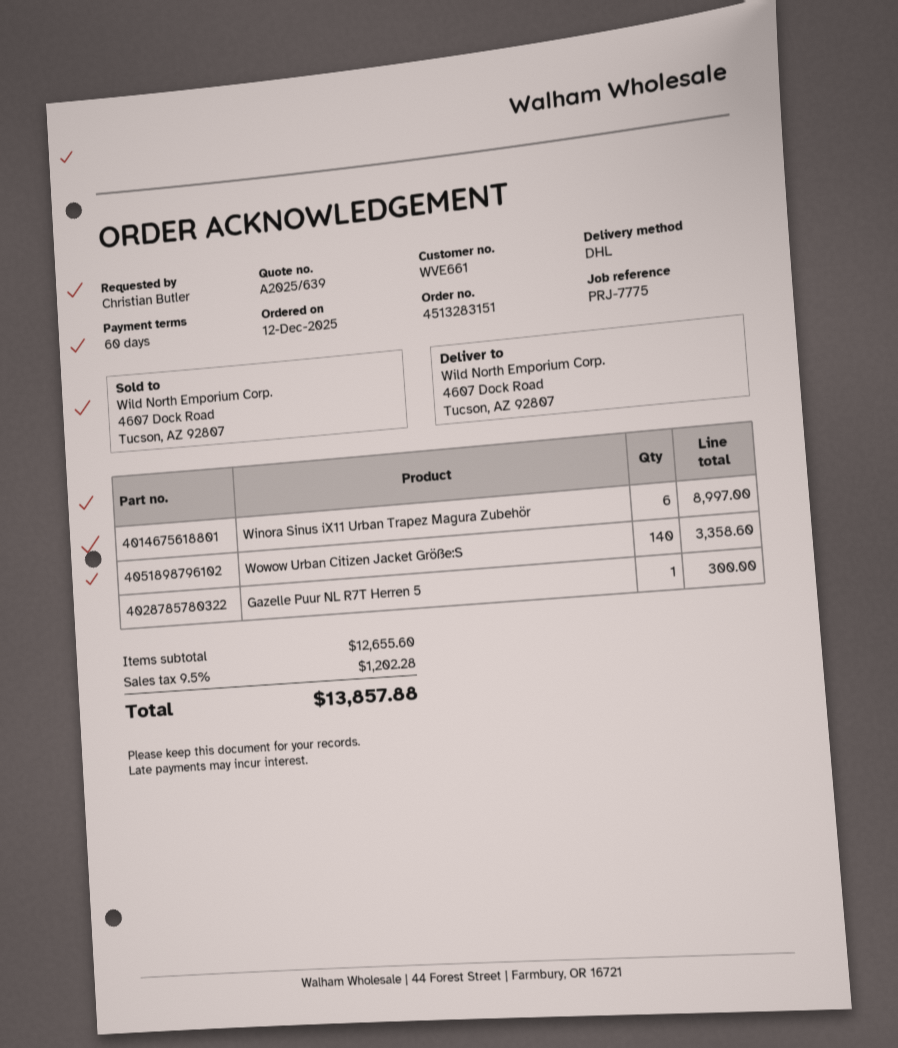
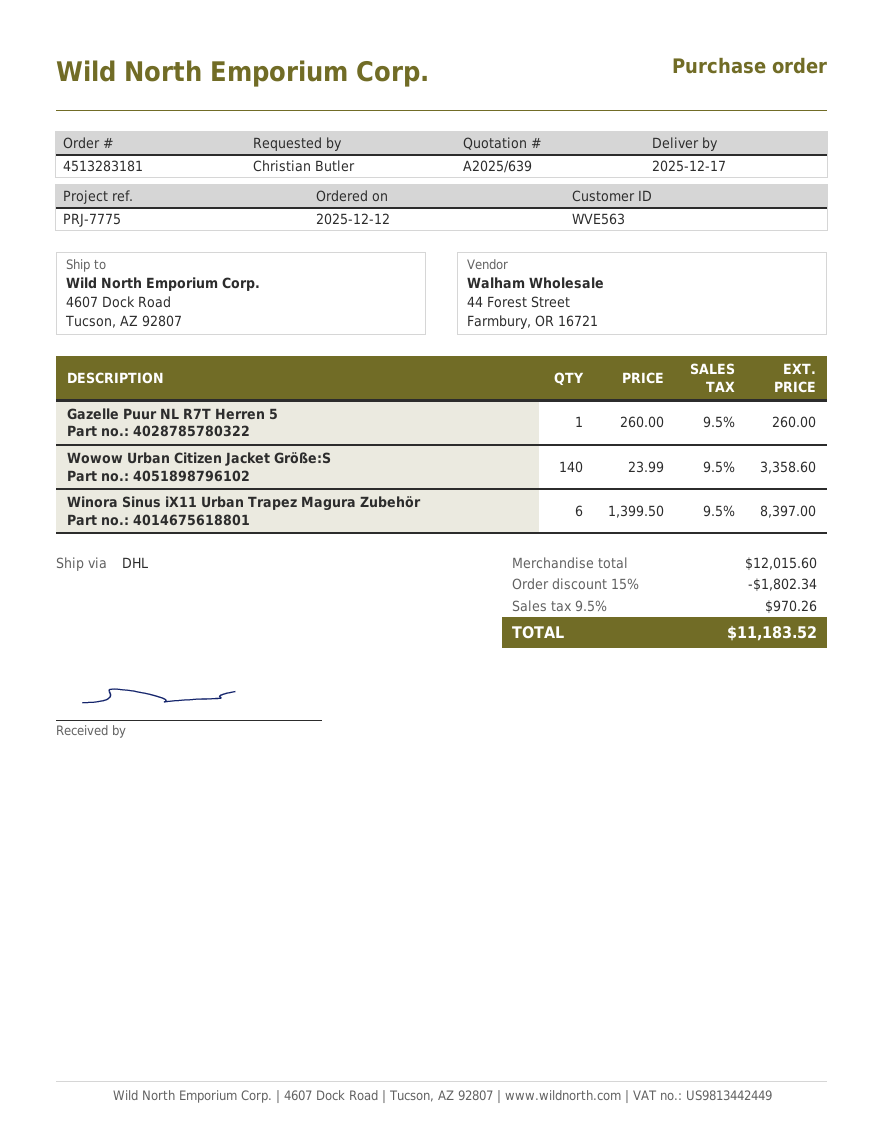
order number: 4513283151 -> 4513283181
customer number: WVE661 -> WVE563
Winora Sinus iX11 Urban Trapez Magura Zubehör: 6 for 8997.00 -> 6 for 8397.00
Gazelle Puur NL R7T Herren 5: 1 for 300.00 -> 1 for 260.00
subtotal: 12655.60 -> 12015.60
discount: none -> 15% = 1802.34
tax: 9.5% = 1202.28 -> 9.5% = 970.26
total: 13857.88 -> 11183.52

